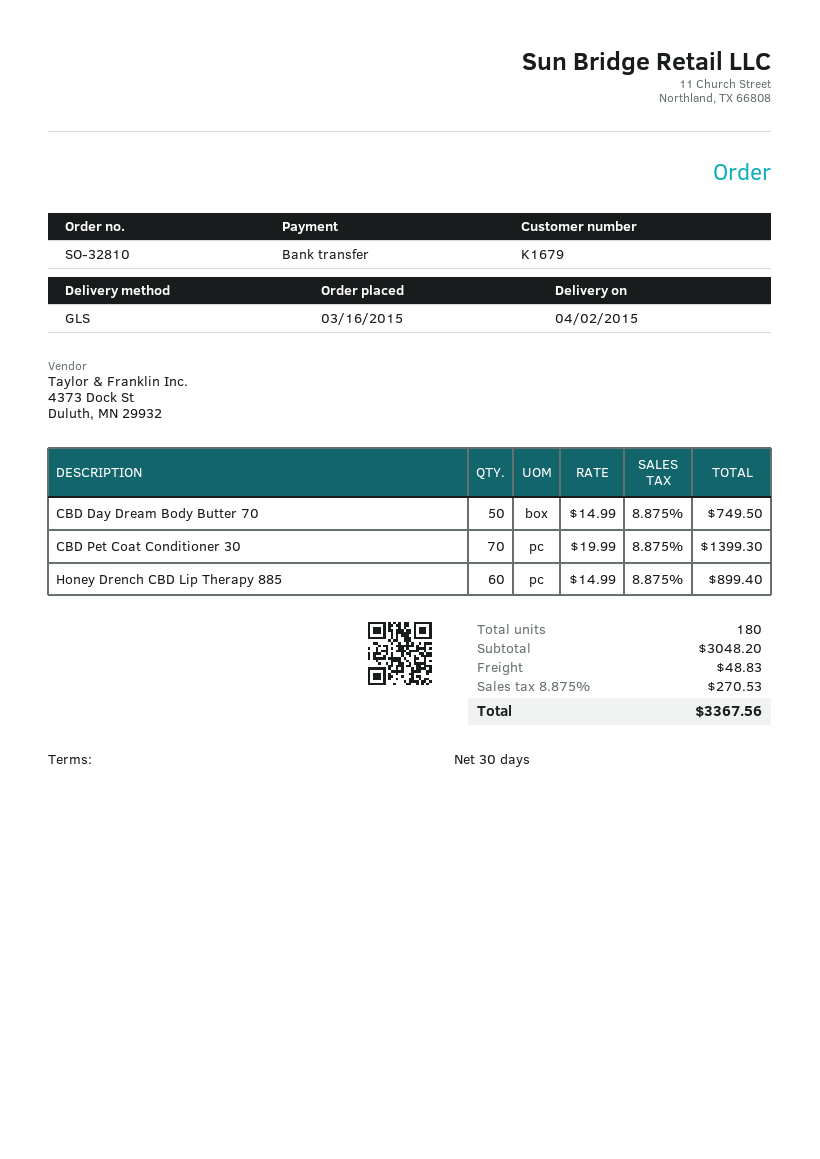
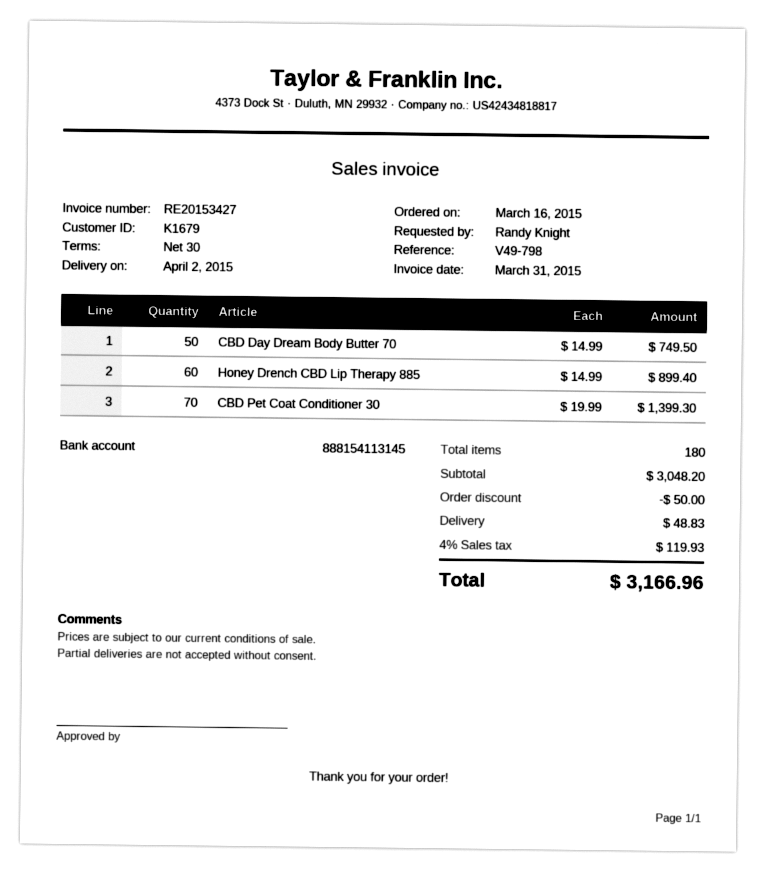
discount: none -> 50.00
tax: 8.875% = 270.53 -> 4% = 119.93
total: 3367.56 -> 3166.96

